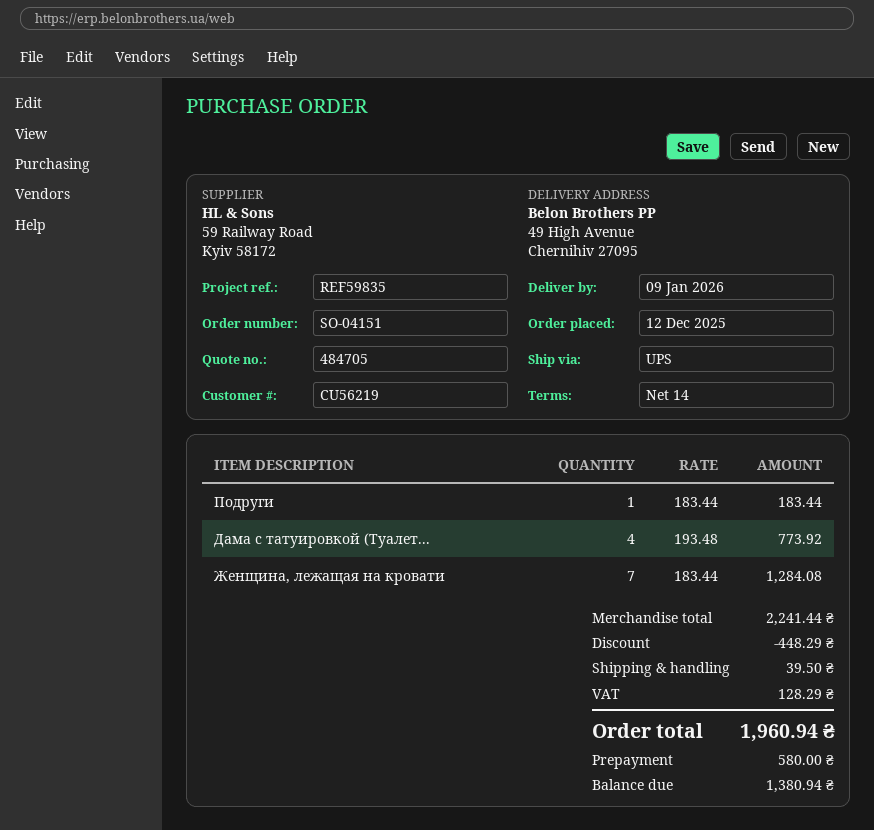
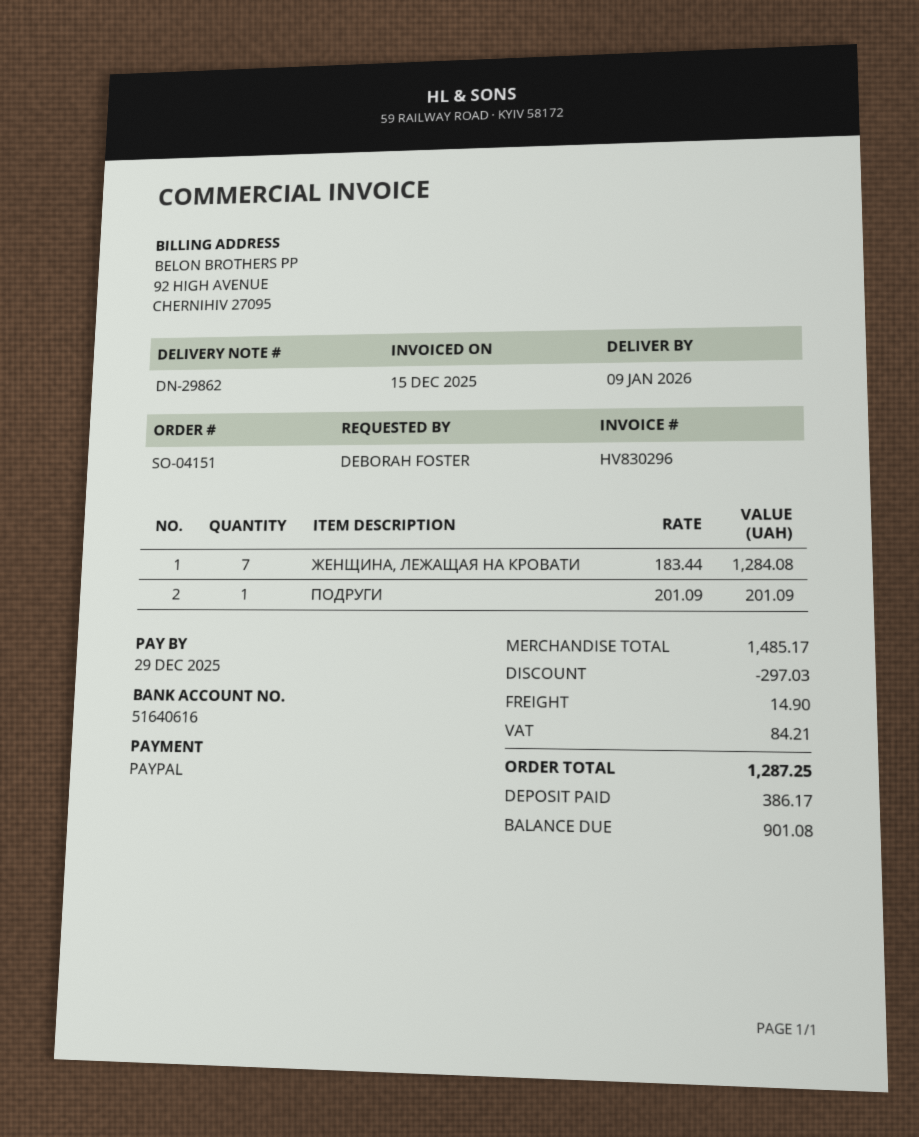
Подруги: 1 x 183.44 = 183.44 -> 1 x 201.09 = 201.09
Дама с татуировкой (Туалет...: 4 x 193.48 = 773.92 -> none
subtotal: 2241.44 -> 1485.17
discount: 448.29 -> 297.03
shipping: 39.50 -> 14.90
tax: 128.29 -> 84.21
total: 1960.94 -> 1287.25
deposit: 580.00 -> 386.17
balance: 1380.94 -> 901.08

